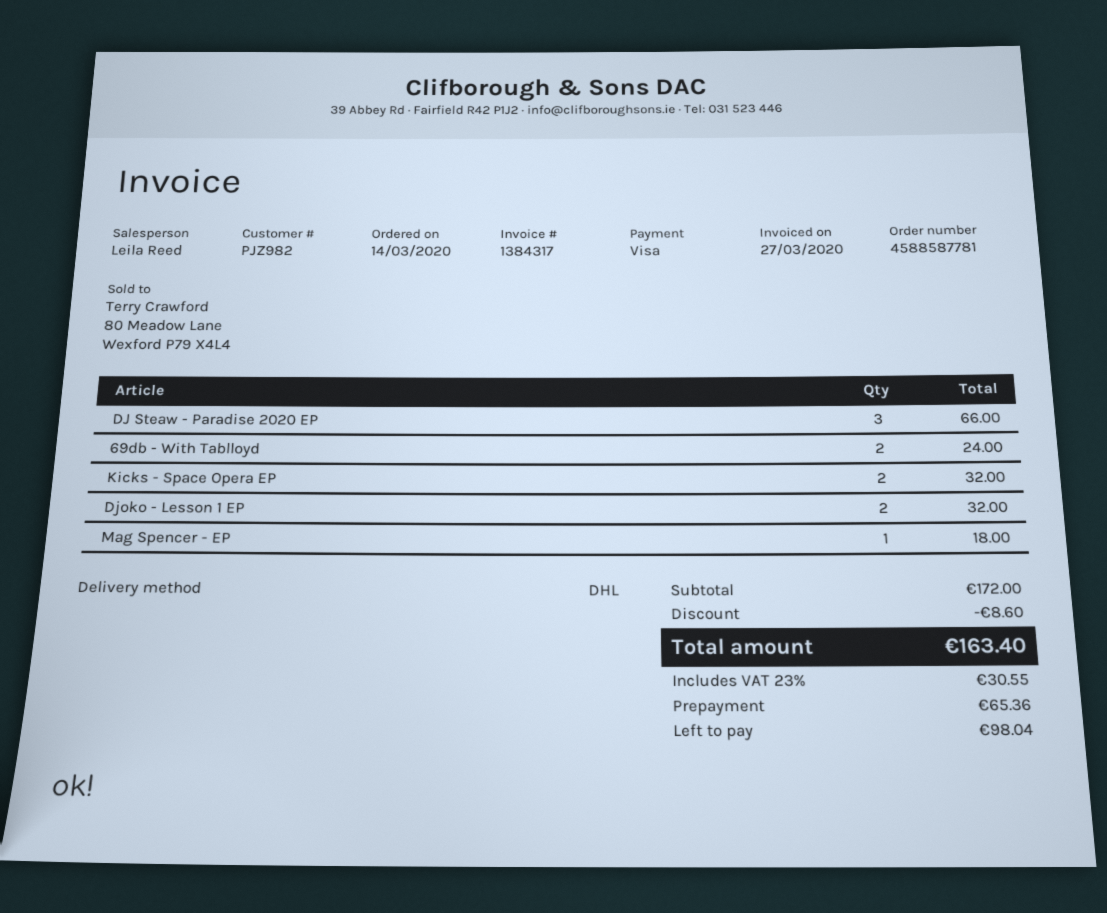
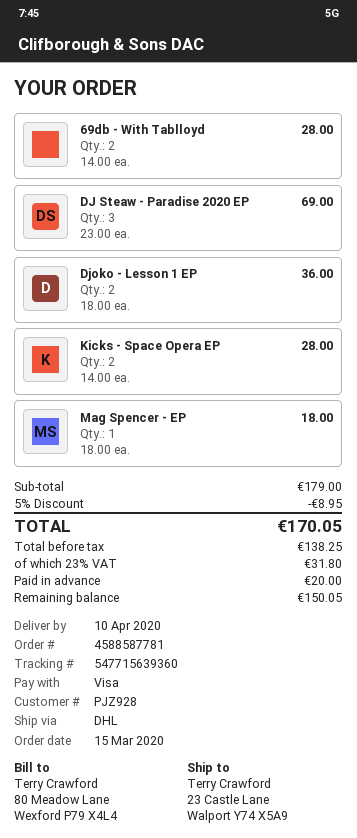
order date: 2020-03-14 -> 2020-03-15
customer number: PJZ982 -> PJZ928
DJ Steaw - Paradise 2020 EP: 3 for 66.00 -> 3 for 69.00
69db - With Tablloyd: 2 for 24.00 -> 2 for 28.00
Kicks - Space Opera EP: 2 for 32.00 -> 2 for 28.00
Djoko - Lesson 1 EP: 2 for 32.00 -> 2 for 36.00
subtotal: 172.00 -> 179.00
discount: 8.60 -> 8.95
tax: 23% = 30.55 -> 23% = 31.80
total: 163.40 -> 170.05
deposit: 65.36 -> 20.00
balance: 98.04 -> 150.05

